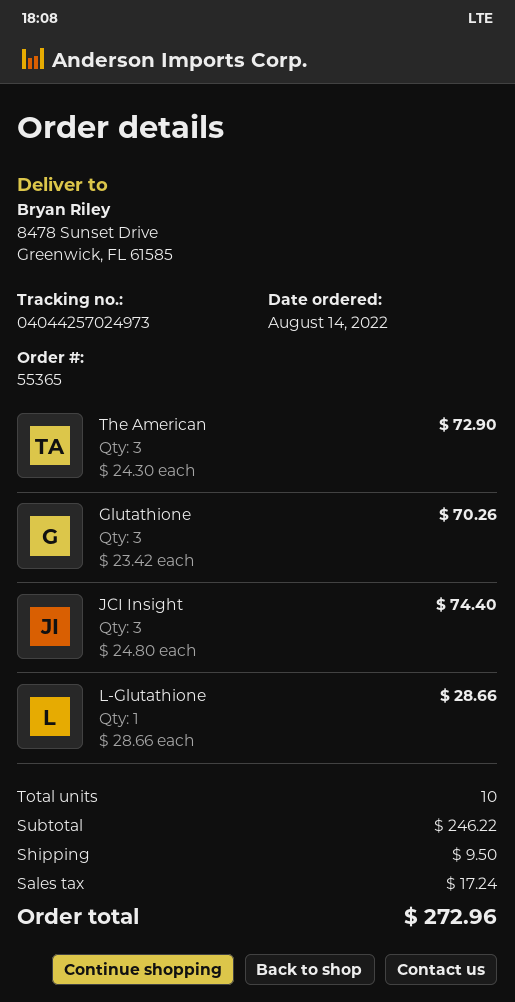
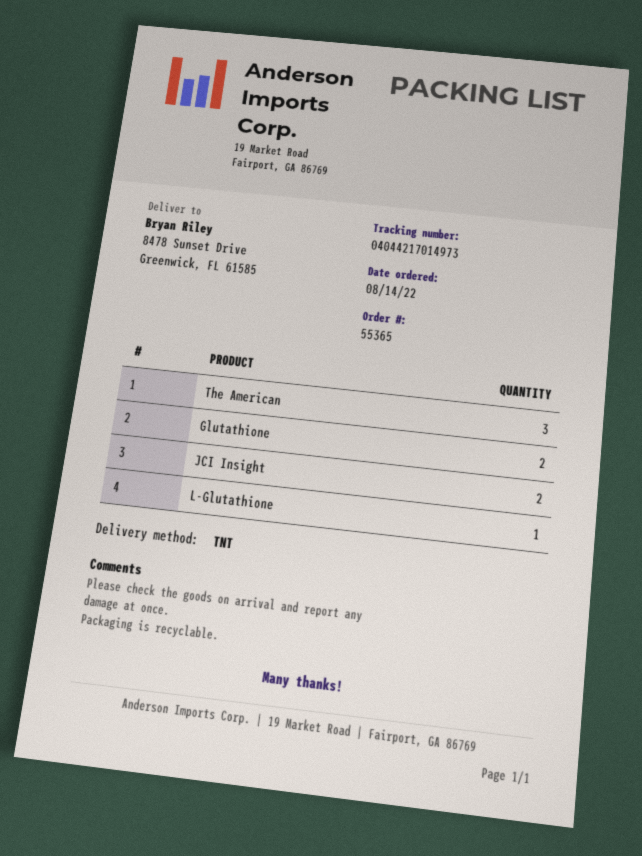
tracking number: 04044257024973 -> 04044217014973
Glutathione: 3 -> 2
JCI Insight: 3 -> 2

